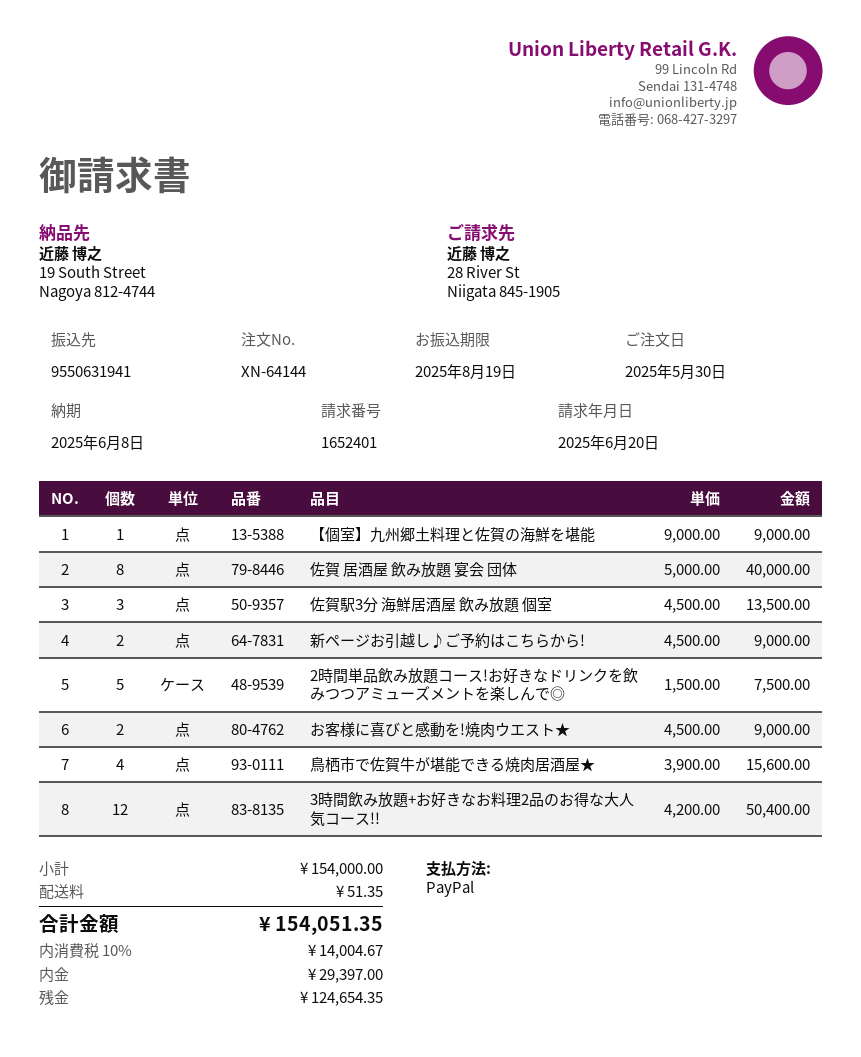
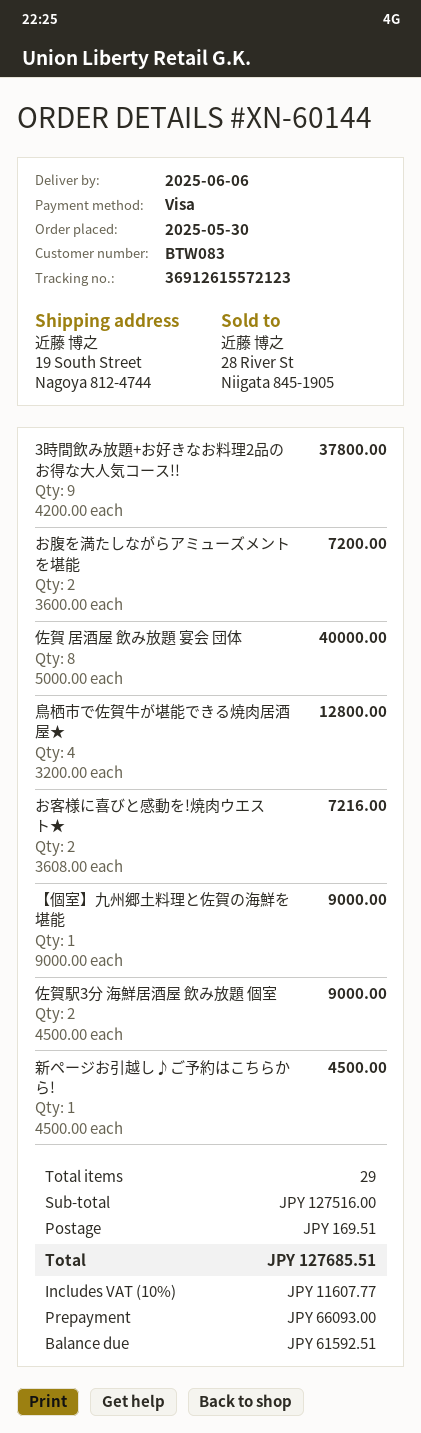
order number: XN-64144 -> XN-60144
delivery date: 2025-06-08 -> 2025-06-06
payment method: PayPal -> Visa
佐賀駅3分 海鮮居酒屋 飲み放題 個室: 3 x 4500.00 = 13500.00 -> 2 x 4500.00 = 9000.00
新ページお引越し♪ご予約はこちらから!: 2 x 4500.00 = 9000.00 -> 1 x 4500.00 = 4500.00
2時間単品飲み放題コース!お好きなドリンクを飲みつつアミューズメントを楽しんで◎: 5 x 1500.00 = 7500.00 -> none
お客様に喜びと感動を!焼肉ウエスト★: 2 x 4500.00 = 9000.00 -> 2 x 3608.00 = 7216.00
鳥栖市で佐賀牛が堪能できる焼肉居酒屋★: 4 x 3900.00 = 15600.00 -> 4 x 3200.00 = 12800.00
3時間飲み放題+お好きなお料理2品のお得な大人気コース!!: 12 x 4200.00 = 50400.00 -> 9 x 4200.00 = 37800.00
お腹を満たしながらアミューズメントを堪能: none -> 2 x 3600.00 = 7200.00
subtotal: 154000.00 -> 127516.00
shipping: 51.35 -> 169.51
tax: 10% = 14004.67 -> 10% = 11607.77
total: 154051.35 -> 127685.51
deposit: 29397.00 -> 66093.00
balance: 124654.35 -> 61592.51

